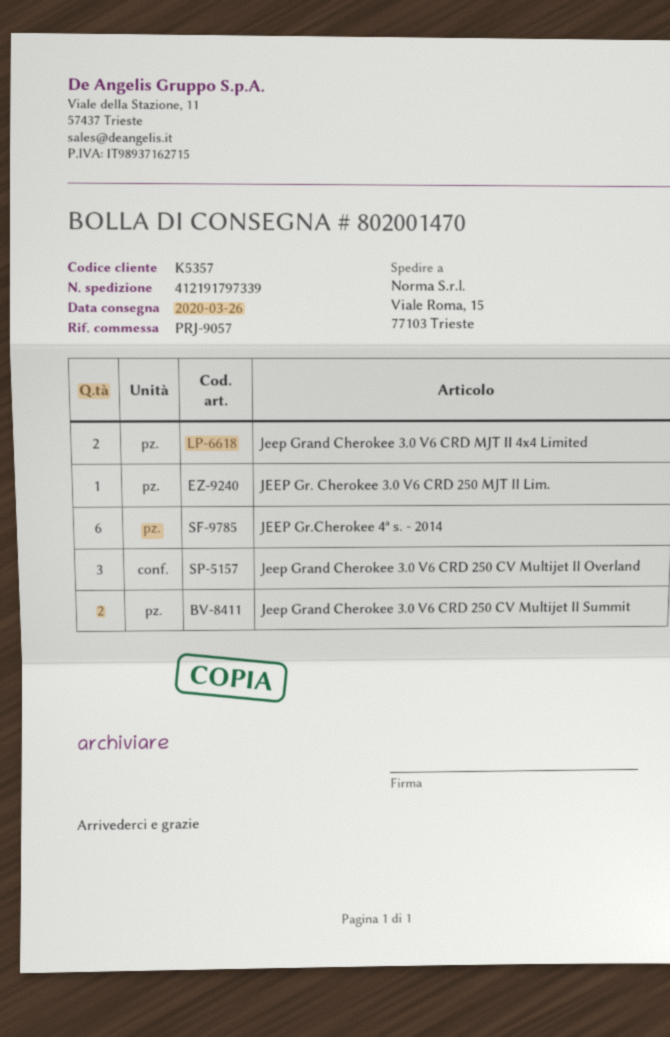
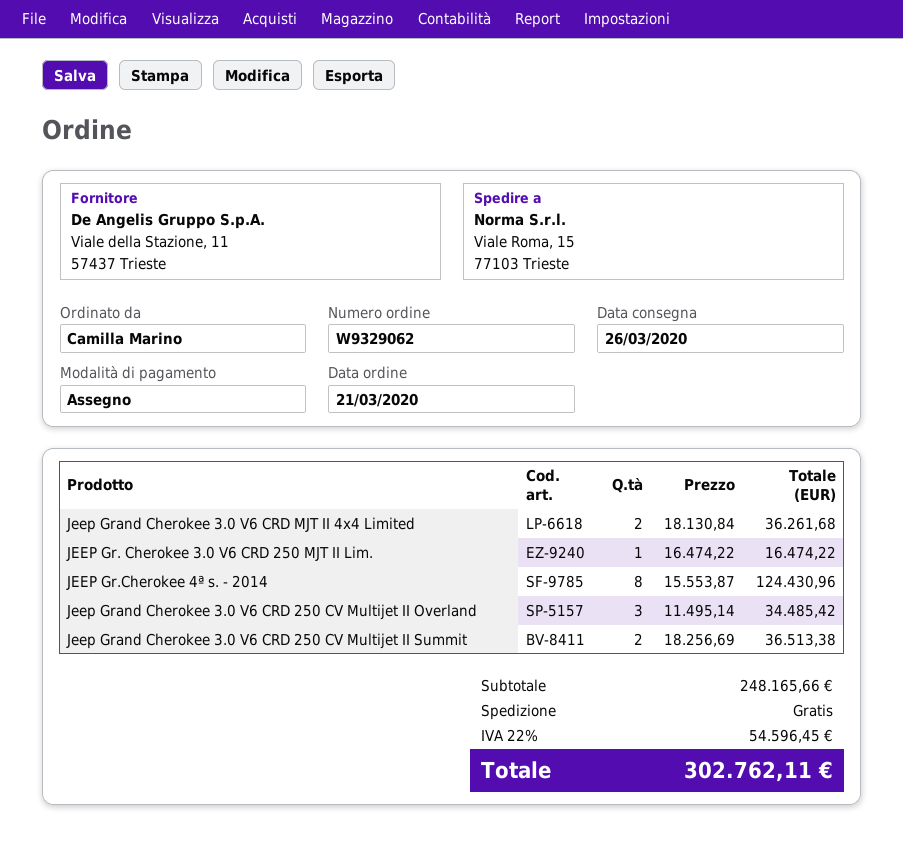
JEEP Gr.Cherokee 4ª s. - 2014: 6 -> 8

